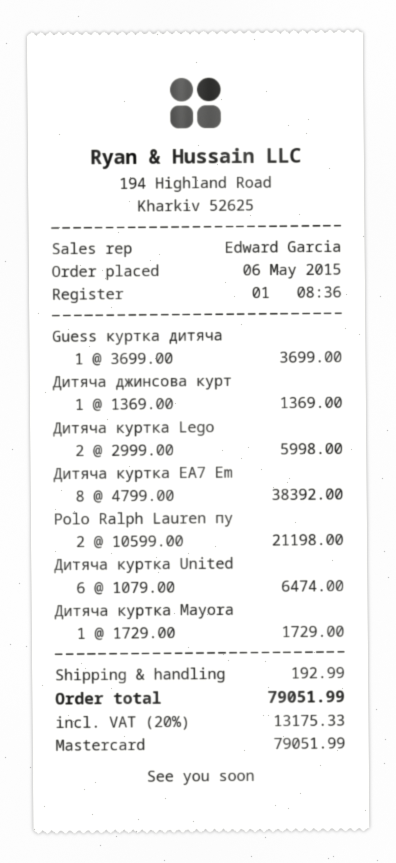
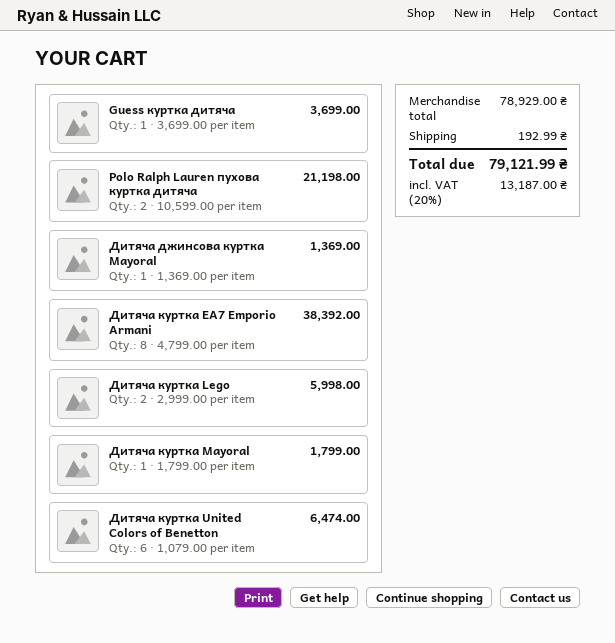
Дитяча куртка Mayora: 1 x 1729.00 = 1729.00 -> 1 x 1799.00 = 1799.00
tax: 20% = 13175.33 -> 20% = 13187.00
total: 79051.99 -> 79121.99

